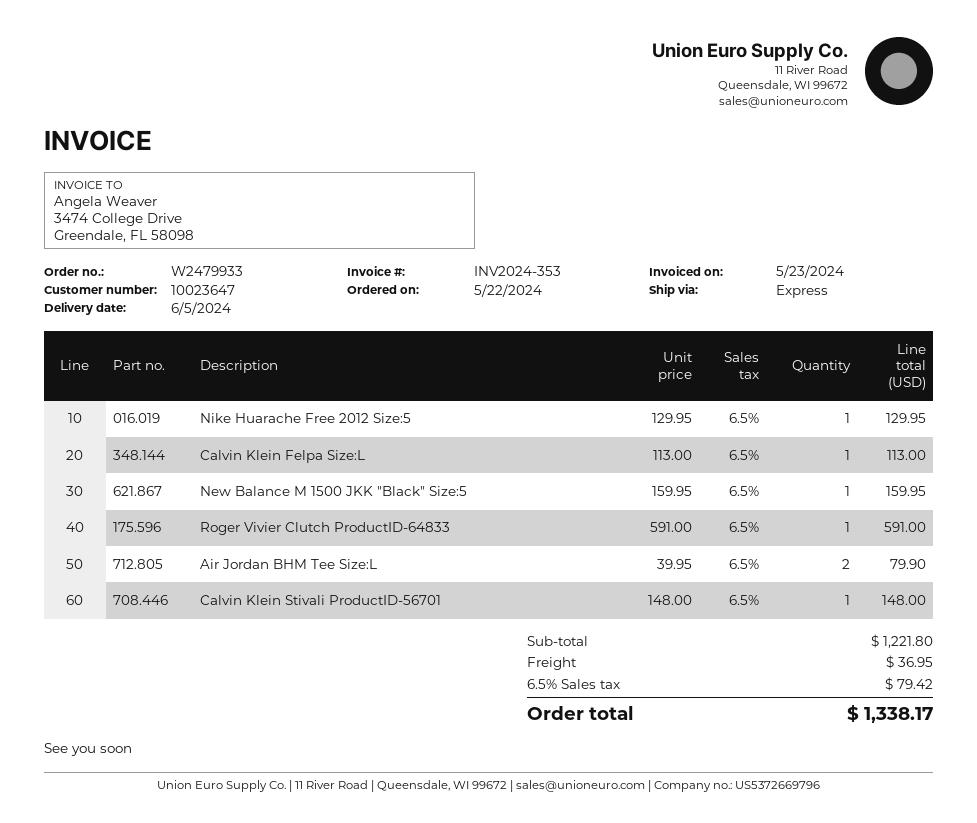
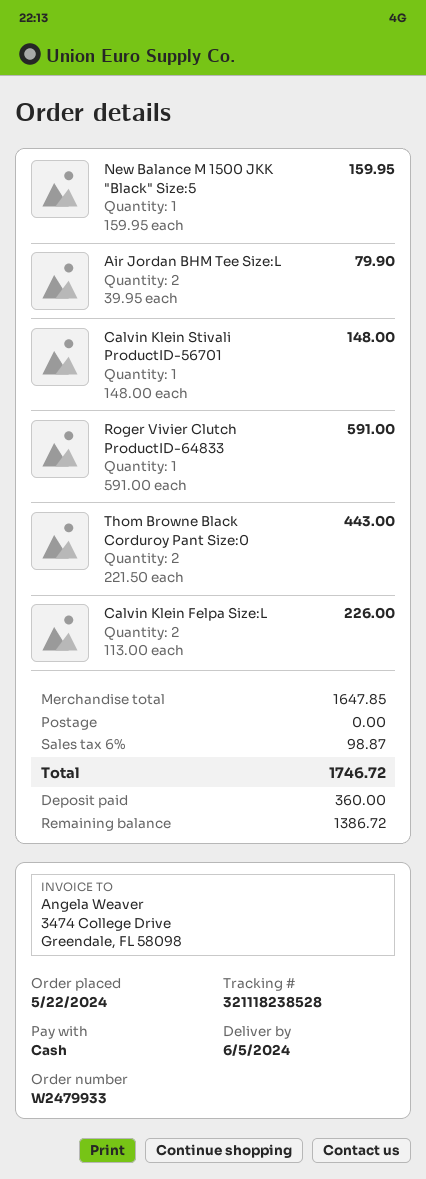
Nike Huarache Free 2012 Size:5: 1 x 129.95 = 129.95 -> none
Calvin Klein Felpa Size:L: 1 x 113.00 = 113.00 -> 2 x 113.00 = 226.00
Thom Browne Black Corduroy Pant Size:0: none -> 2 x 221.50 = 443.00
subtotal: 1221.80 -> 1647.85
shipping: 36.95 -> 0.00
tax: 6.5% = 79.42 -> 6% = 98.87
total: 1338.17 -> 1746.72

